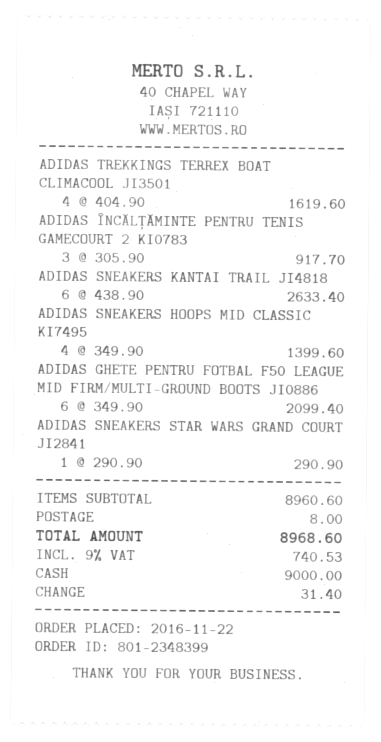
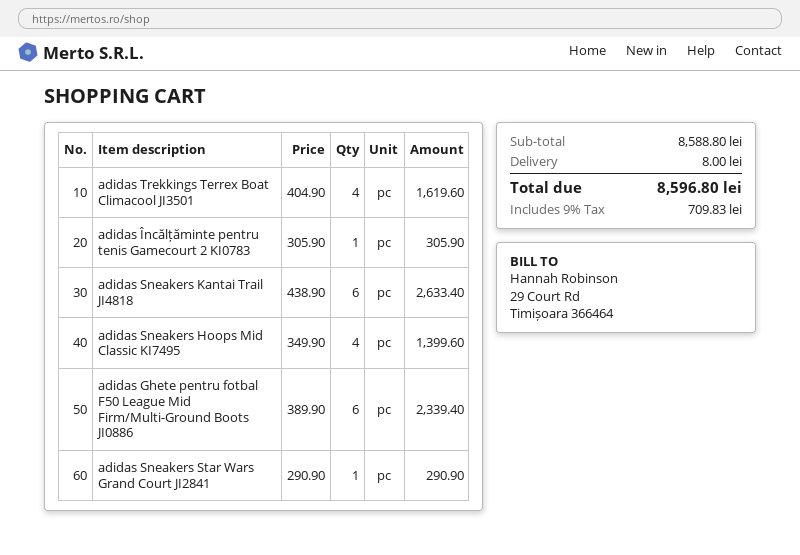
ADIDAS ÎNCĂLȚĂMINTE PENTRU TENIS GAMECOURT 2 KI0783: 3 x 305.90 = 917.70 -> 1 x 305.90 = 305.90
ADIDAS GHETE PENTRU FOTBAL F50 LEAGUE MID FIRM/MULTI-GROUND BOOTS JI0886: 6 x 349.90 = 2099.40 -> 6 x 389.90 = 2339.40
subtotal: 8960.60 -> 8588.80
tax: 9% = 740.53 -> 9% = 709.83
total: 8968.60 -> 8596.80

